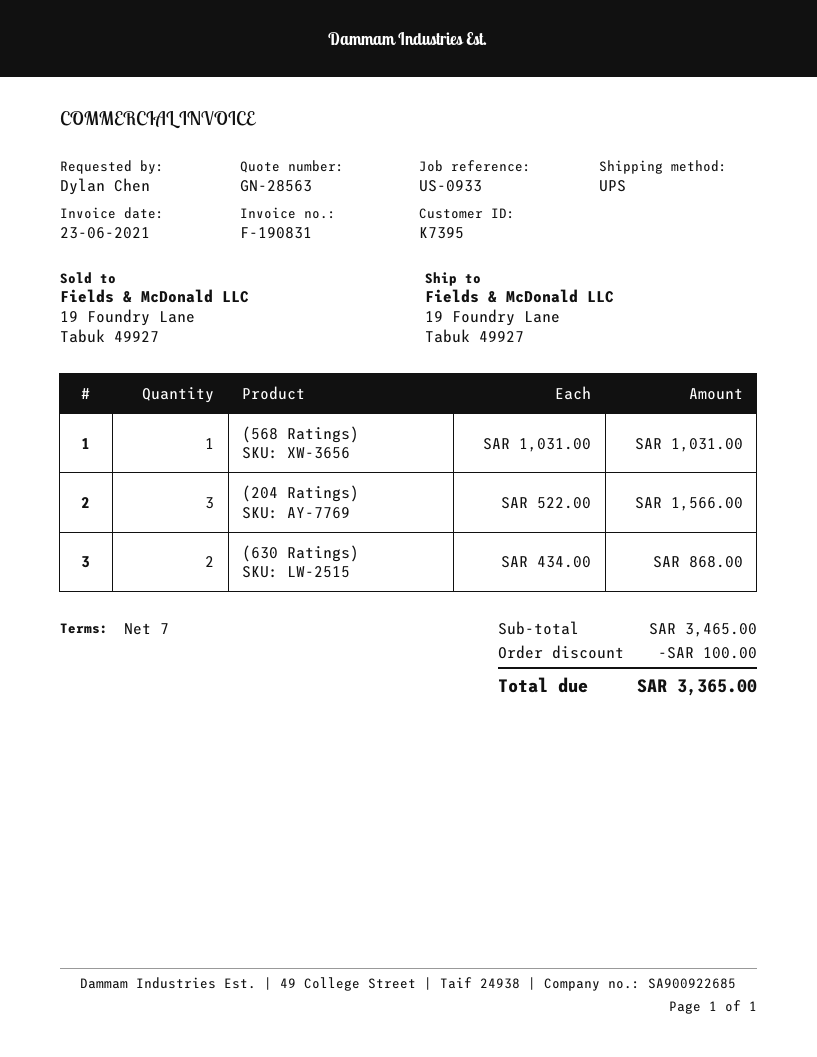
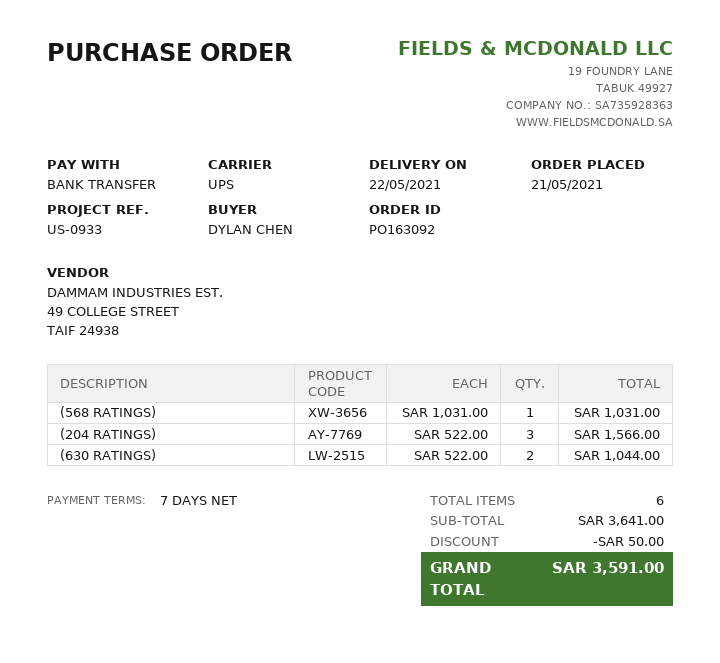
(630 Ratings): 2 x 434.00 = 868.00 -> 2 x 522.00 = 1044.00
subtotal: 3465.00 -> 3641.00
discount: 100.00 -> 50.00
total: 3365.00 -> 3591.00

